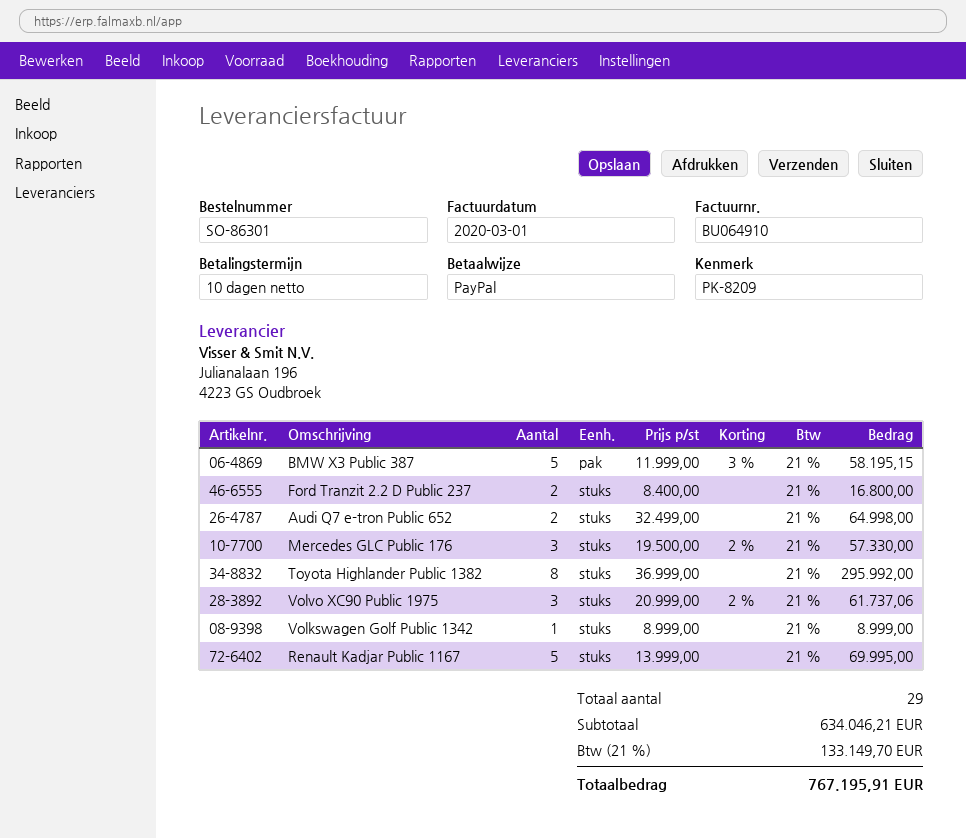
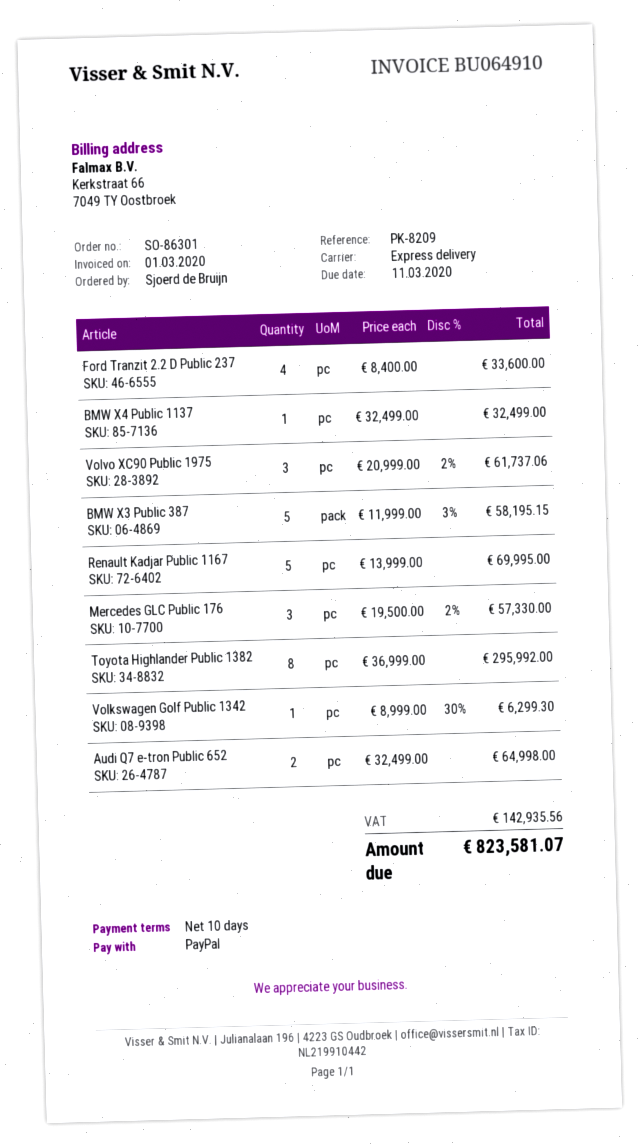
Ford Tranzit 2.2 D Public 237: 2 x 8400.00 = 16800.00 -> 4 x 8400.00 = 33600.00
Volkswagen Golf Public 1342: 1 x 8999.00 = 8999.00 -> 1 x 8999.00 - 30% = 6299.30
BMW X4 Public 1137: none -> 1 x 32499.00 = 32499.00
tax: 133149.70 -> 142935.56
total: 767195.91 -> 823581.07

